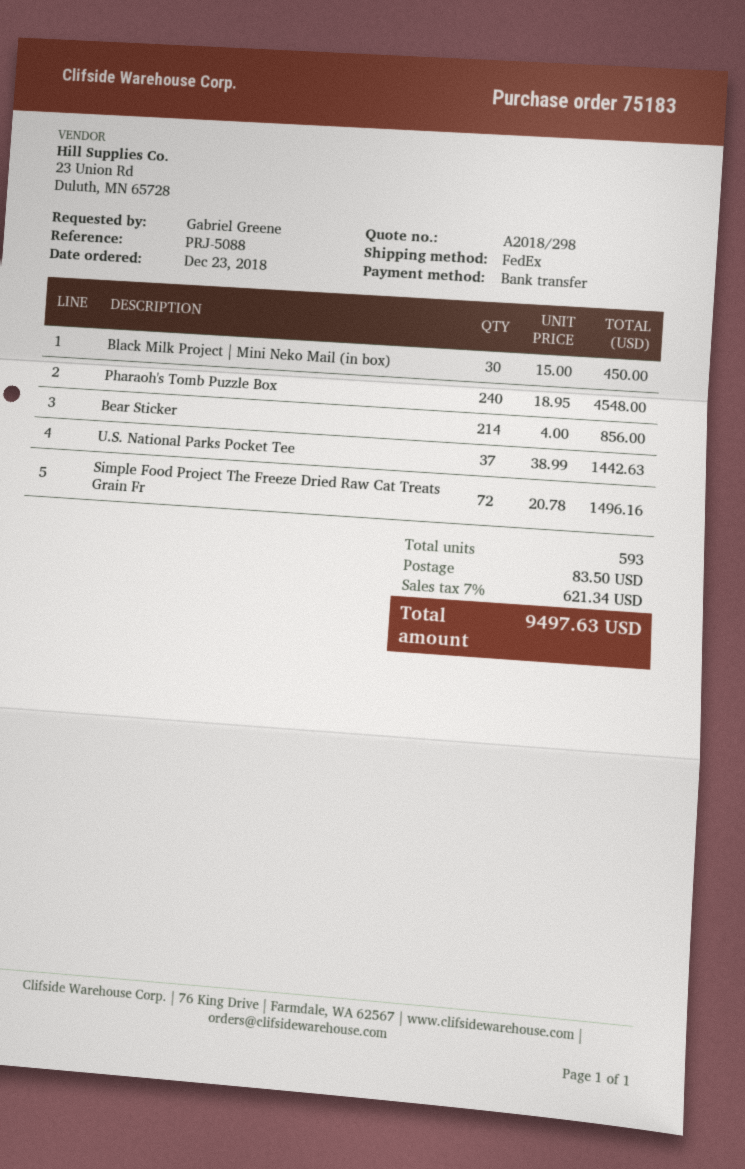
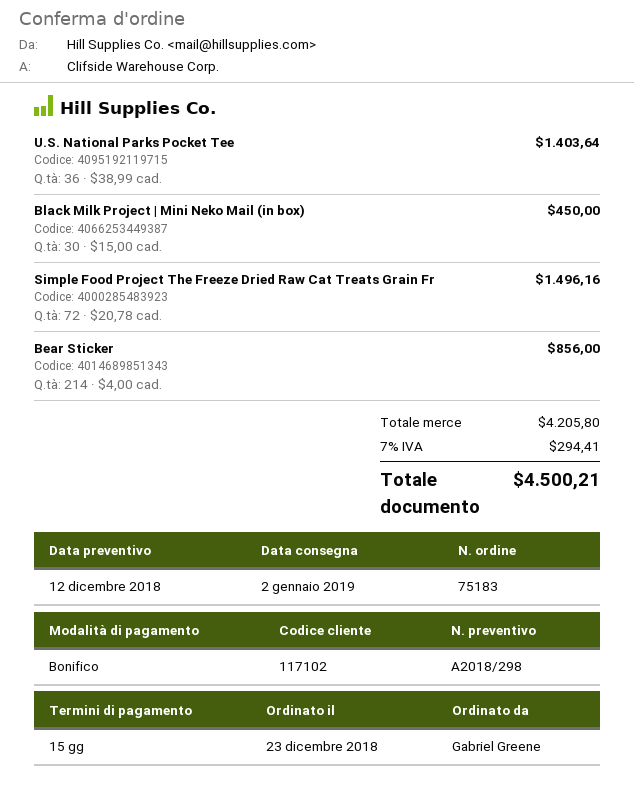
Pharaoh's Tomb Puzzle Box: 240 x 18.95 = 4548.00 -> none
U.S. National Parks Pocket Tee: 37 x 38.99 = 1442.63 -> 36 x 38.99 = 1403.64
shipping: 83.50 -> none
tax: 7% = 621.34 -> 7% = 294.41
total: 9497.63 -> 4500.21

